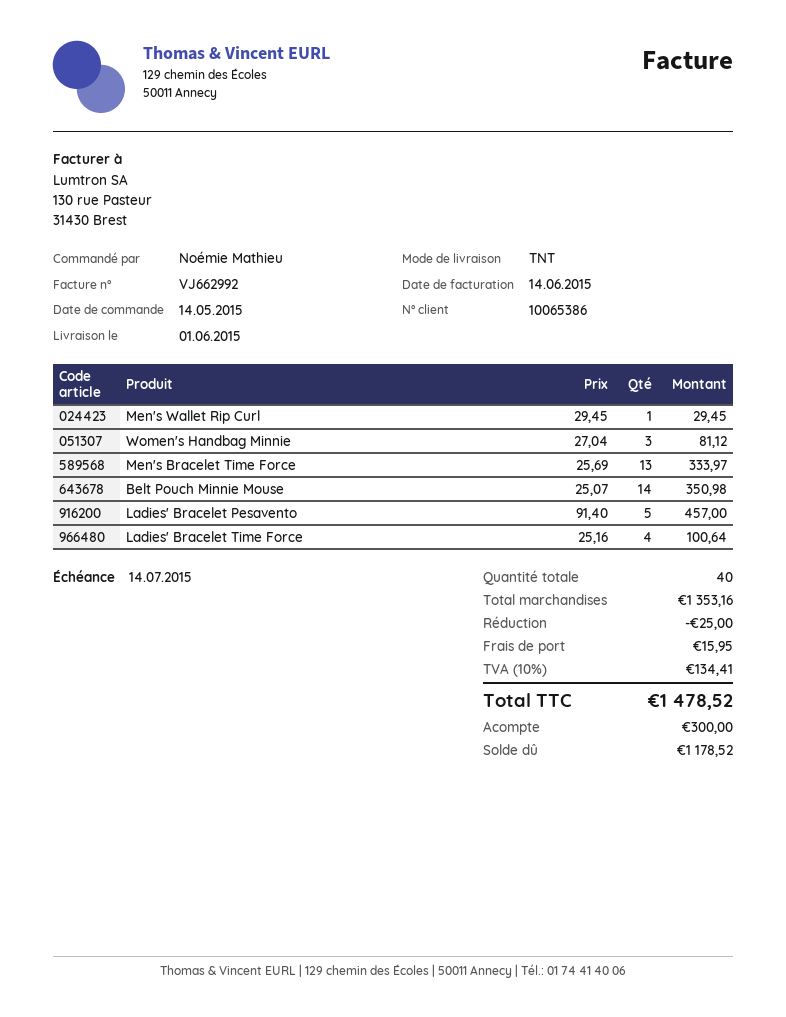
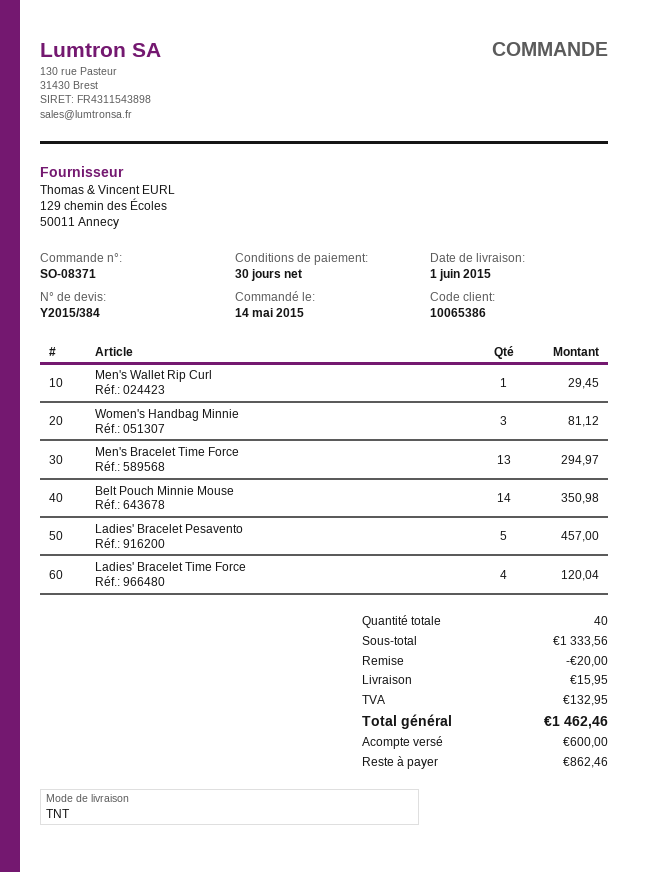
Men's Bracelet Time Force: 13 for 333.97 -> 13 for 294.97
Ladies' Bracelet Time Force: 4 for 100.64 -> 4 for 120.04
subtotal: 1353.16 -> 1333.56
discount: 25.00 -> 20.00
tax: 134.41 -> 132.95
total: 1478.52 -> 1462.46
deposit: 300.00 -> 600.00
balance: 1178.52 -> 862.46

